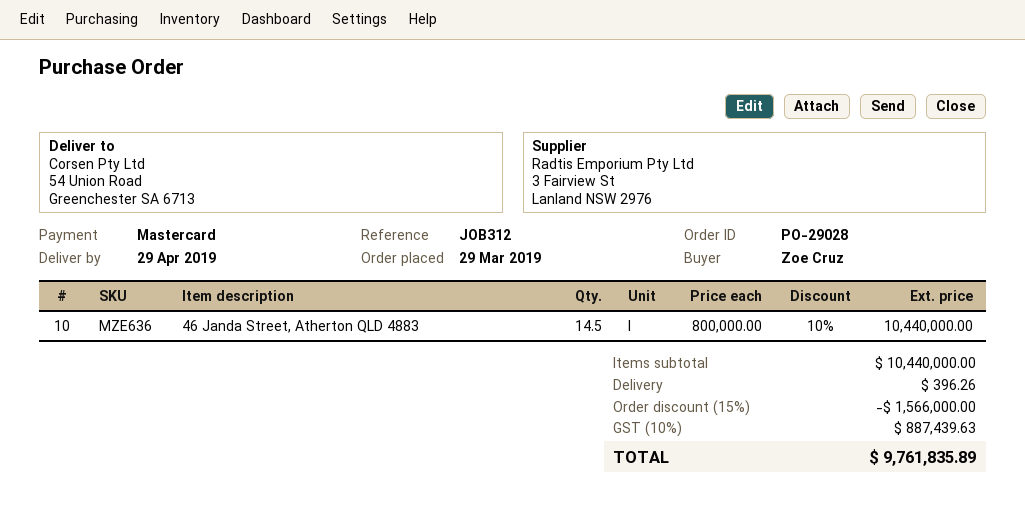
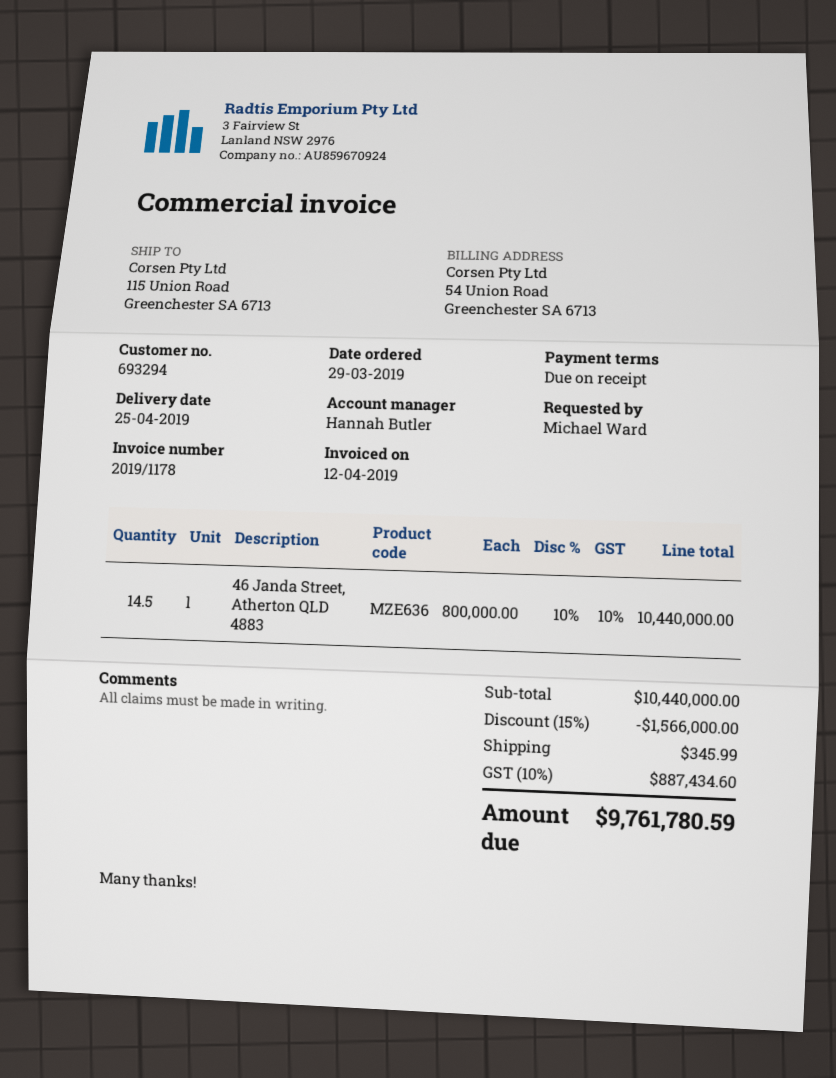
delivery date: 2019-04-29 -> 2019-04-25
ordered by: Zoe Cruz -> Michael Ward
ship to: 54 Union Road, Greenchester SA 6713 -> 115 Union Road, Greenchester SA 6713
shipping: 396.26 -> 345.99
tax: 10% = 887439.63 -> 10% = 887434.60
total: 9761835.89 -> 9761780.59

